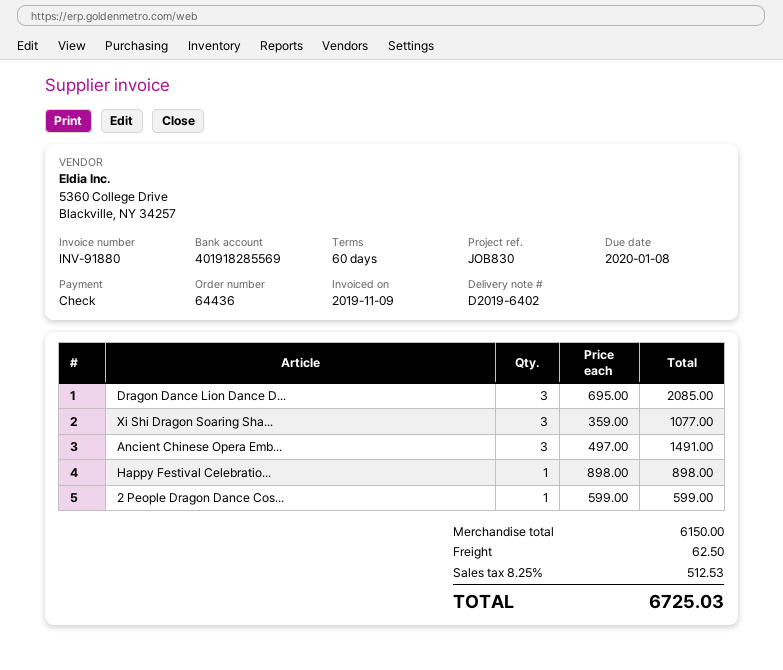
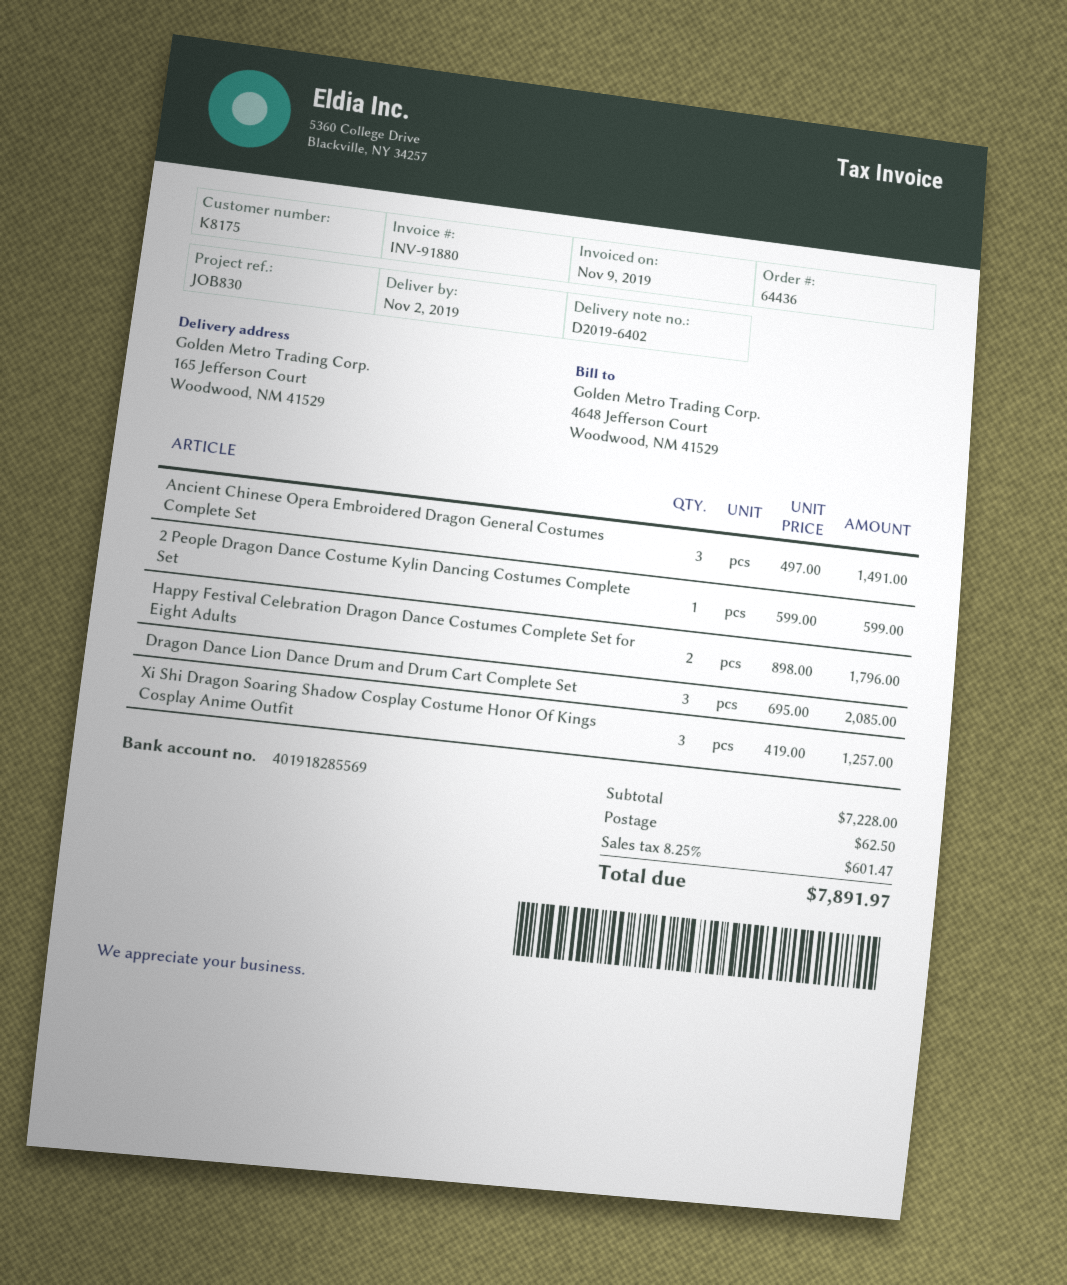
Xi Shi Dragon Soaring Sha...: 3 x 359.00 = 1077.00 -> 3 x 419.00 = 1257.00
Happy Festival Celebratio...: 1 x 898.00 = 898.00 -> 2 x 898.00 = 1796.00
subtotal: 6150.00 -> 7228.00
tax: 8.25% = 512.53 -> 8.25% = 601.47
total: 6725.03 -> 7891.97

